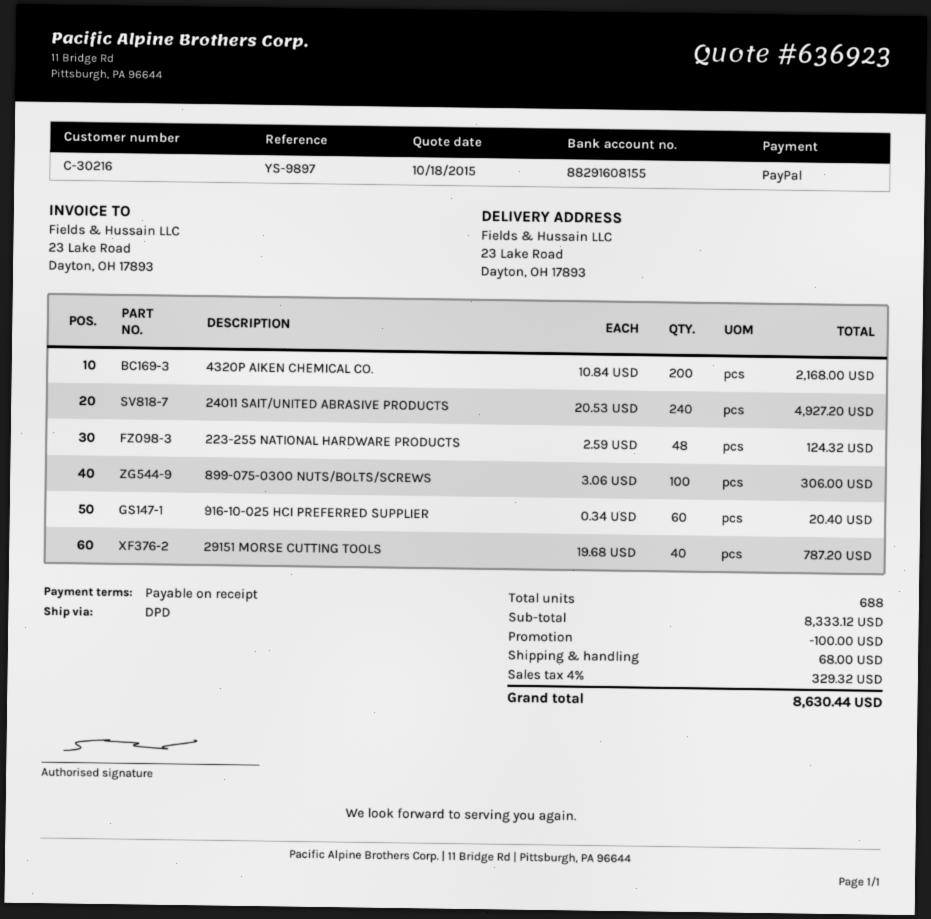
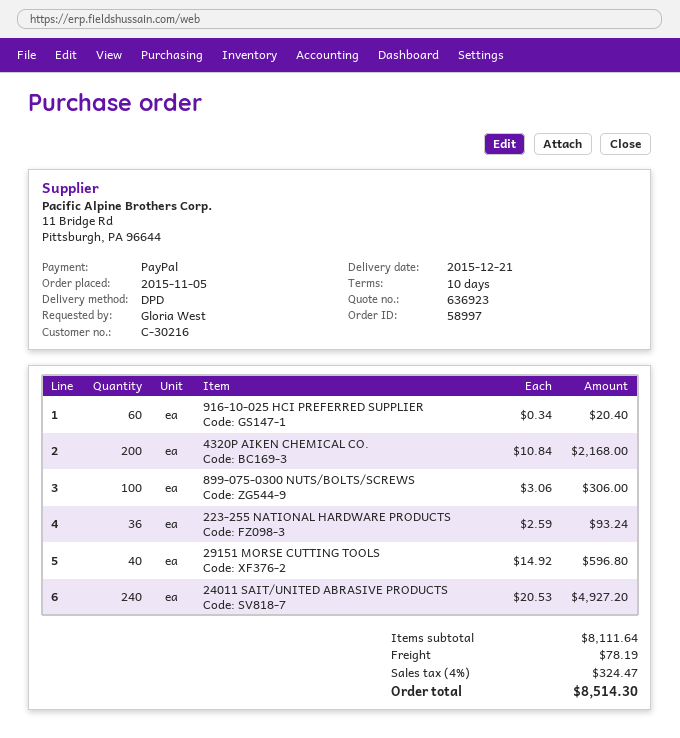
payment terms: on receipt -> 10 days
223-255 NATIONAL HARDWARE PRODUCTS: 48 x 2.59 = 124.32 -> 36 x 2.59 = 93.24
29151 MORSE CUTTING TOOLS: 40 x 19.68 = 787.20 -> 40 x 14.92 = 596.80
subtotal: 8333.12 -> 8111.64
discount: 100.00 -> none
shipping: 68.00 -> 78.19
tax: 4% = 329.32 -> 4% = 324.47
total: 8630.44 -> 8514.30

